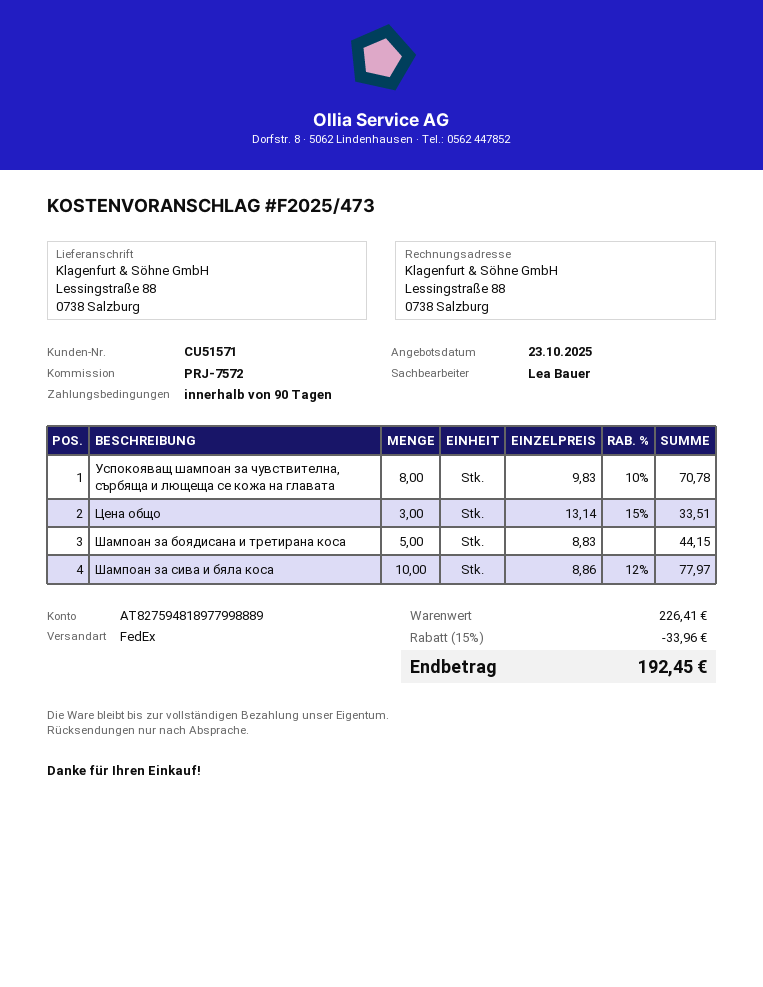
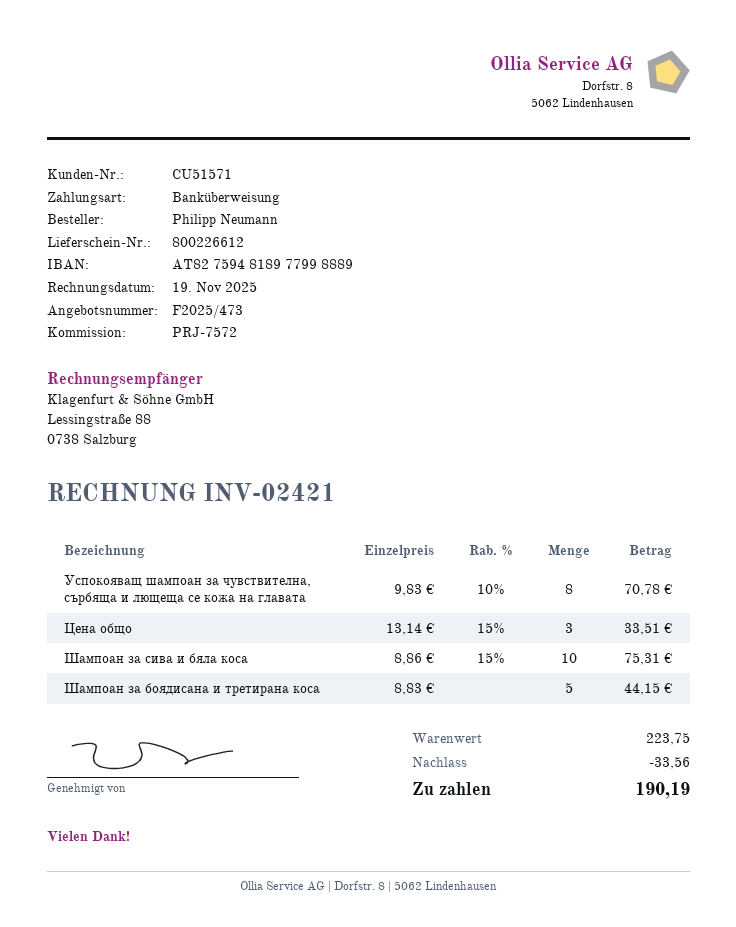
Шампоан за сива и бяла коса: 10 x 8.86 - 12% = 77.97 -> 10 x 8.86 - 15% = 75.31
subtotal: 226.41 -> 223.75
discount: 33.96 -> 33.56
total: 192.45 -> 190.19

